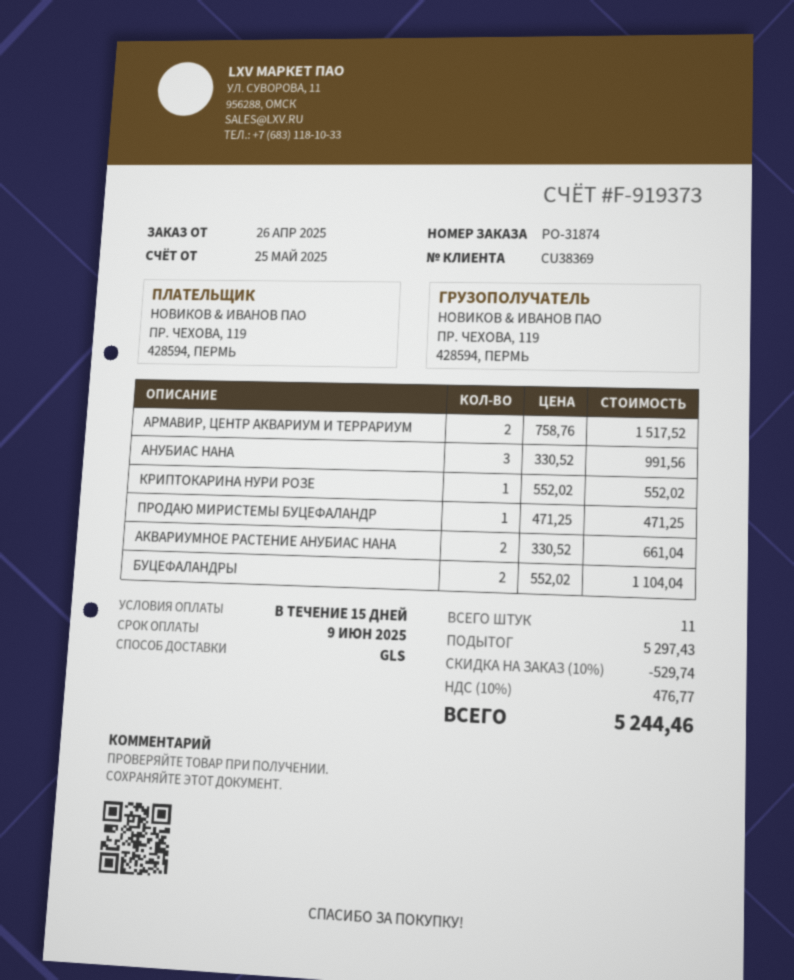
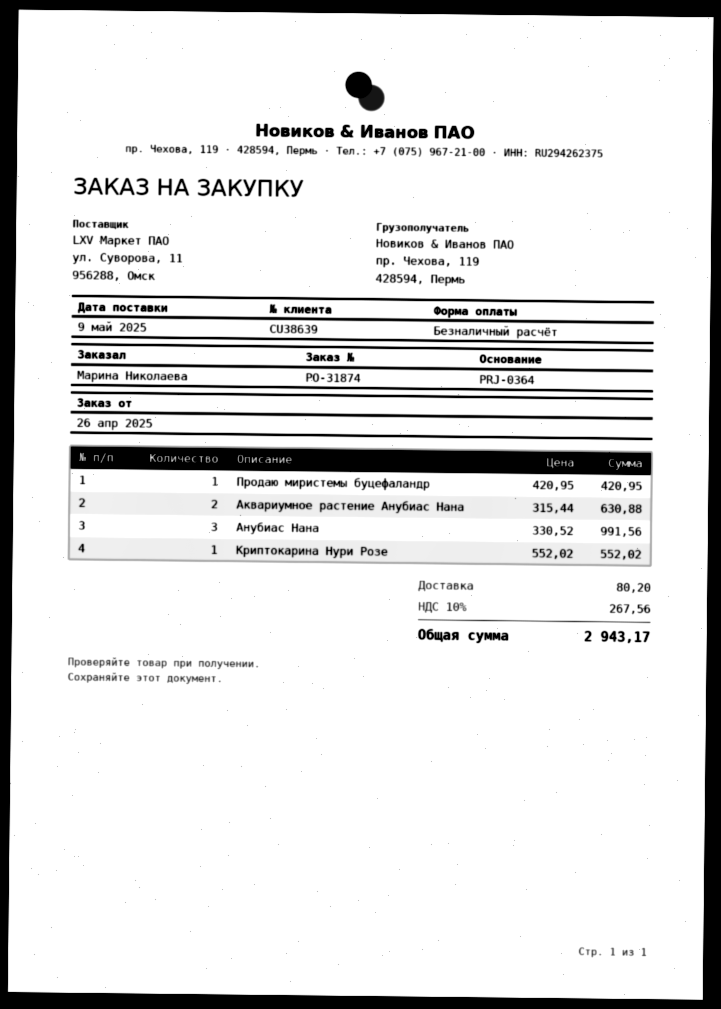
customer number: CU38369 -> CU38639
АРМАВИР, ЦЕНТР АКВАРИУМ И ТЕРРАРИУМ: 2 x 758.76 = 1517.52 -> none
ПРОДАЮ МИРИСТЕМЫ БУЦЕФАЛАНДР: 1 x 471.25 = 471.25 -> 1 x 420.95 = 420.95
АКВАРИУМНОЕ РАСТЕНИЕ АНУБИАС НАНА: 2 x 330.52 = 661.04 -> 2 x 315.44 = 630.88
БУЦЕФАЛАНДРЫ: 2 x 552.02 = 1104.04 -> none
discount: 10% = 529.74 -> none
shipping: none -> 80.20
tax: 10% = 476.77 -> 10% = 267.56
total: 5244.46 -> 2943.17

